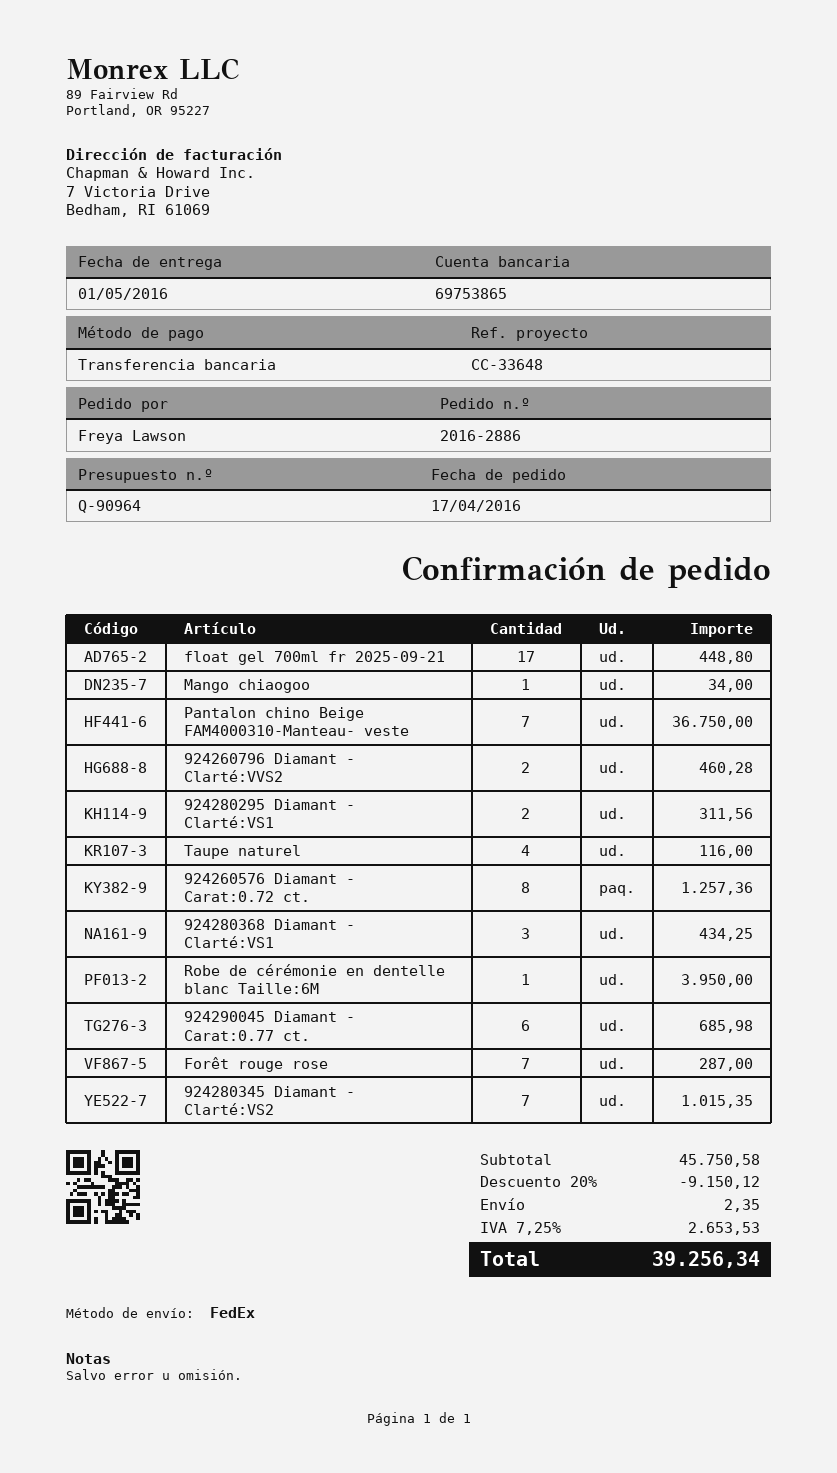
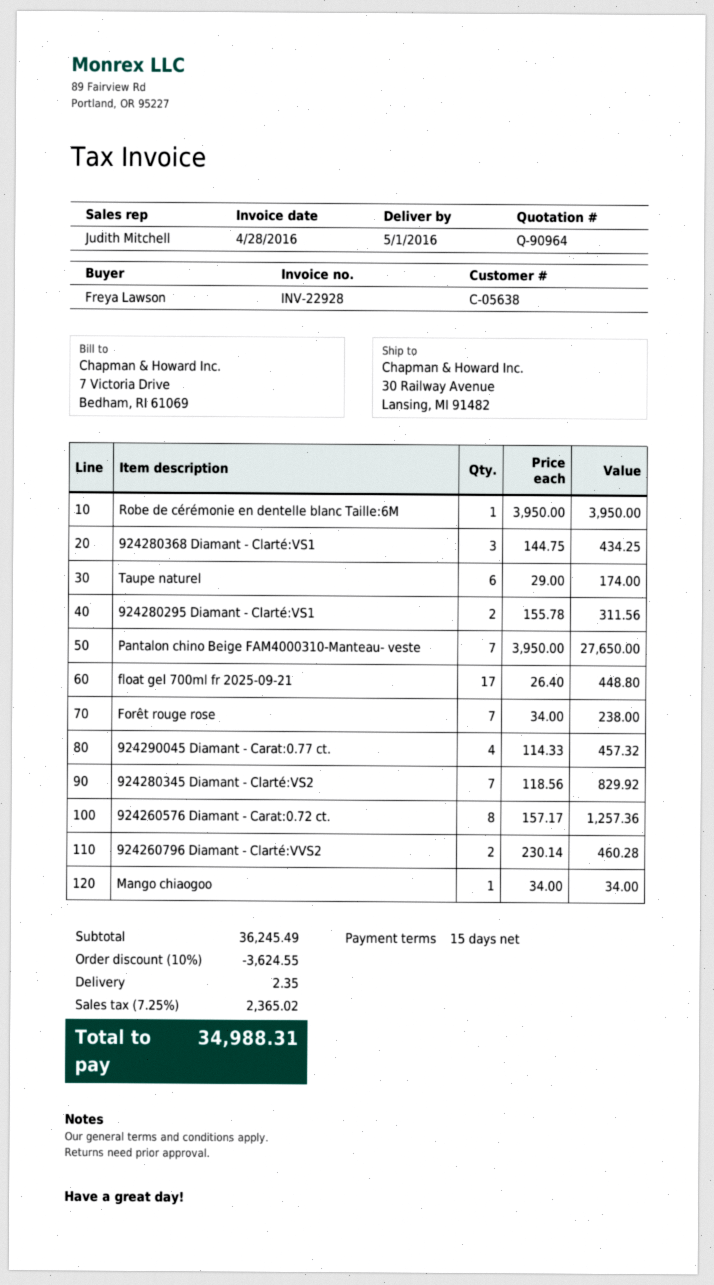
Pantalon chino Beige FAM4000310-Manteau- veste: 7 for 36750.00 -> 7 for 27650.00
Taupe naturel: 4 for 116.00 -> 6 for 174.00
924290045 Diamant - Carat:0.77 ct.: 6 for 685.98 -> 4 for 457.32
Forêt rouge rose: 7 for 287.00 -> 7 for 238.00
924280345 Diamant - Clarté:VS2: 7 for 1015.35 -> 7 for 829.92
subtotal: 45750.58 -> 36245.49
discount: 20% = 9150.12 -> 10% = 3624.55
tax: 7.25% = 2653.53 -> 7.25% = 2365.02
total: 39256.34 -> 34988.31

